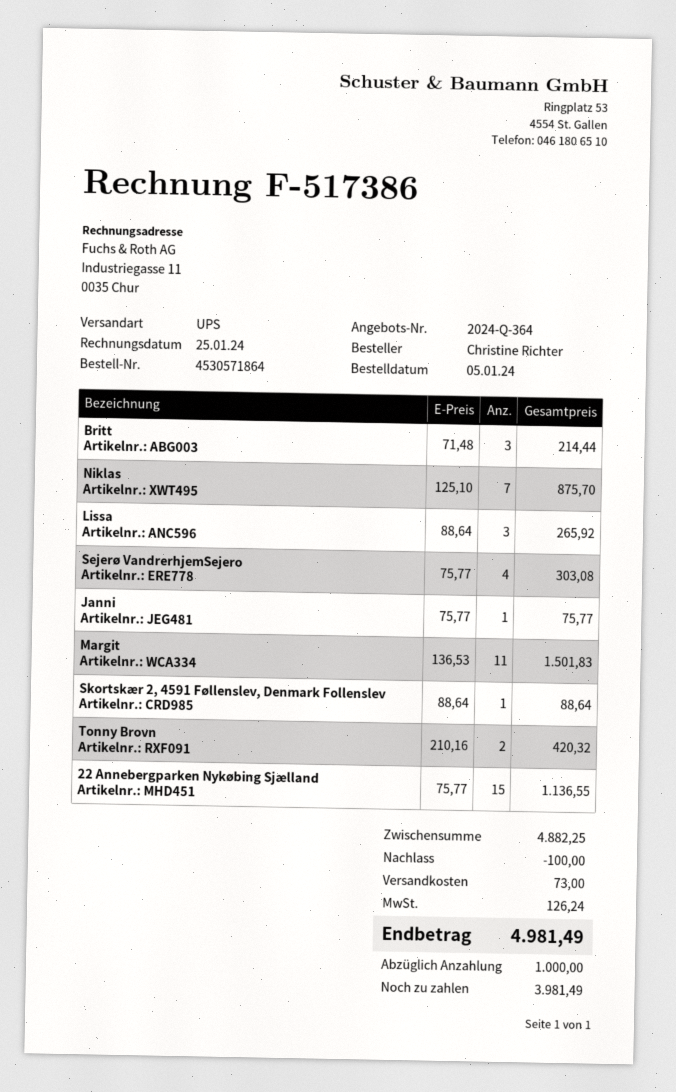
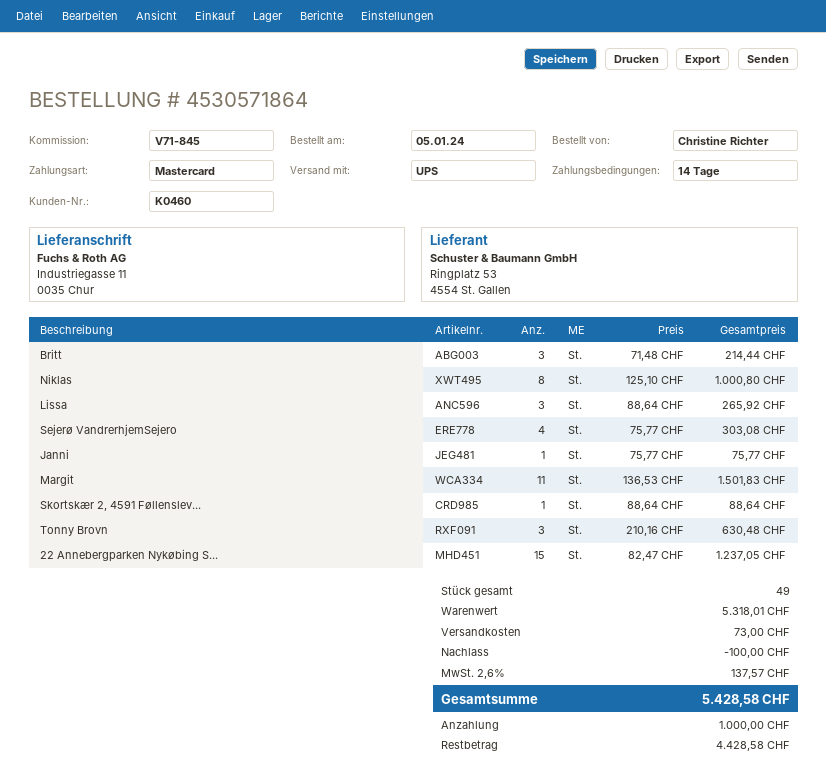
Niklas: 7 x 125.10 = 875.70 -> 8 x 125.10 = 1000.80
Tonny Brovn: 2 x 210.16 = 420.32 -> 3 x 210.16 = 630.48
22 Annebergparken Nykøbing Sjælland: 15 x 75.77 = 1136.55 -> 15 x 82.47 = 1237.05
subtotal: 4882.25 -> 5318.01
tax: 126.24 -> 137.57
total: 4981.49 -> 5428.58
balance: 3981.49 -> 4428.58

